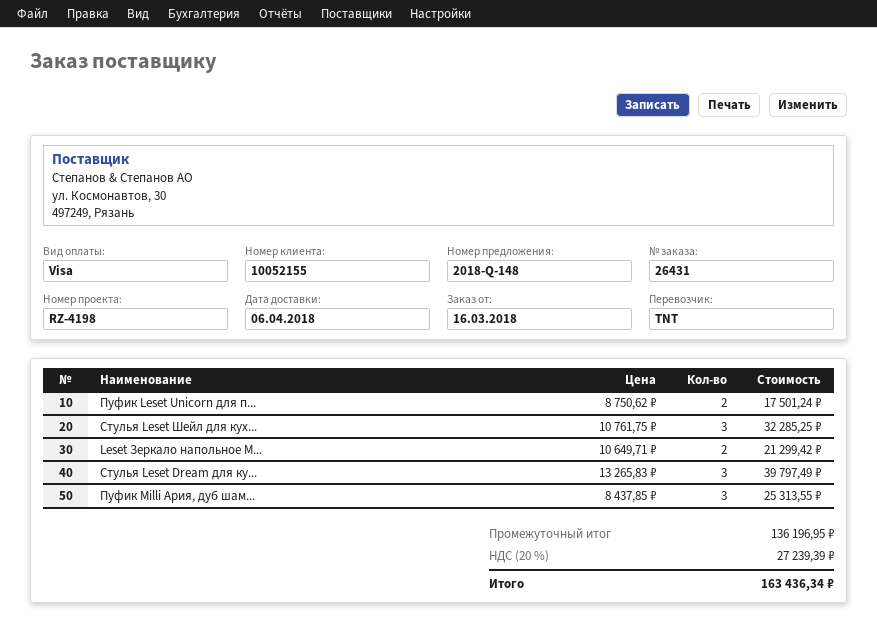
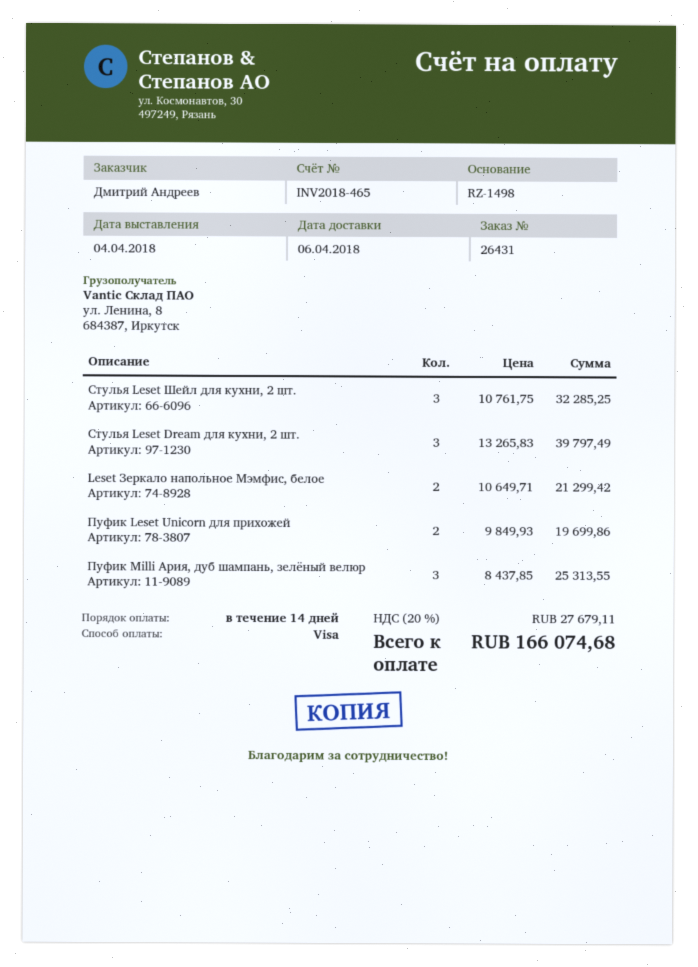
reference: RZ-4198 -> RZ-1498
Пуфик Leset Unicorn для п...: 2 x 8750.62 = 17501.24 -> 2 x 9849.93 = 19699.86
tax: 20% = 27239.39 -> 20% = 27679.11
total: 163436.34 -> 166074.68

